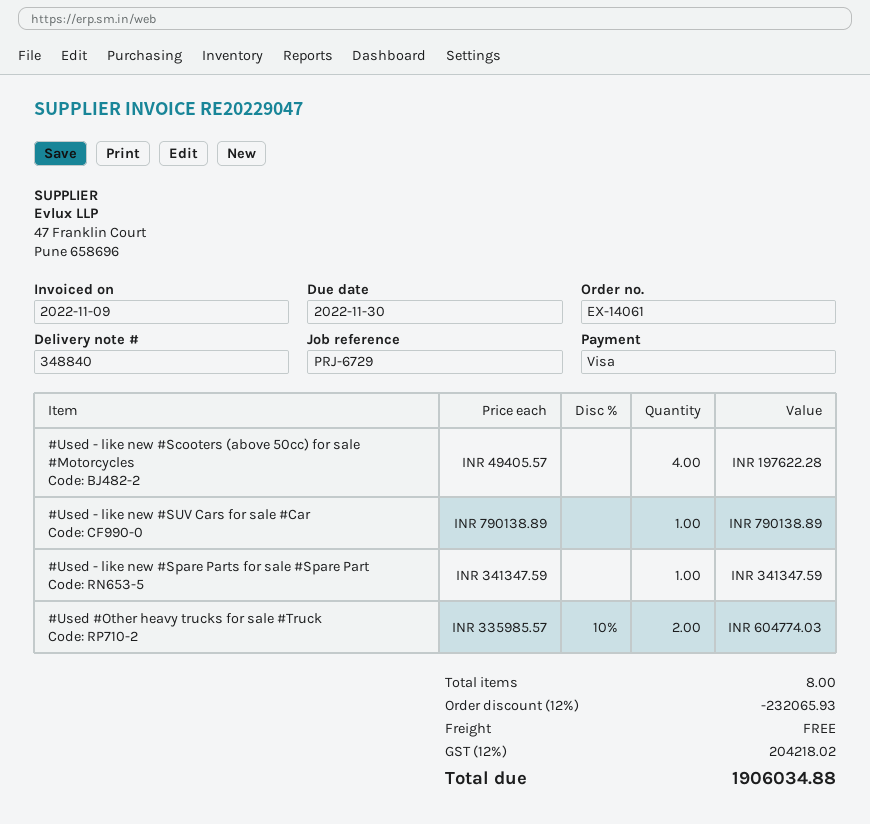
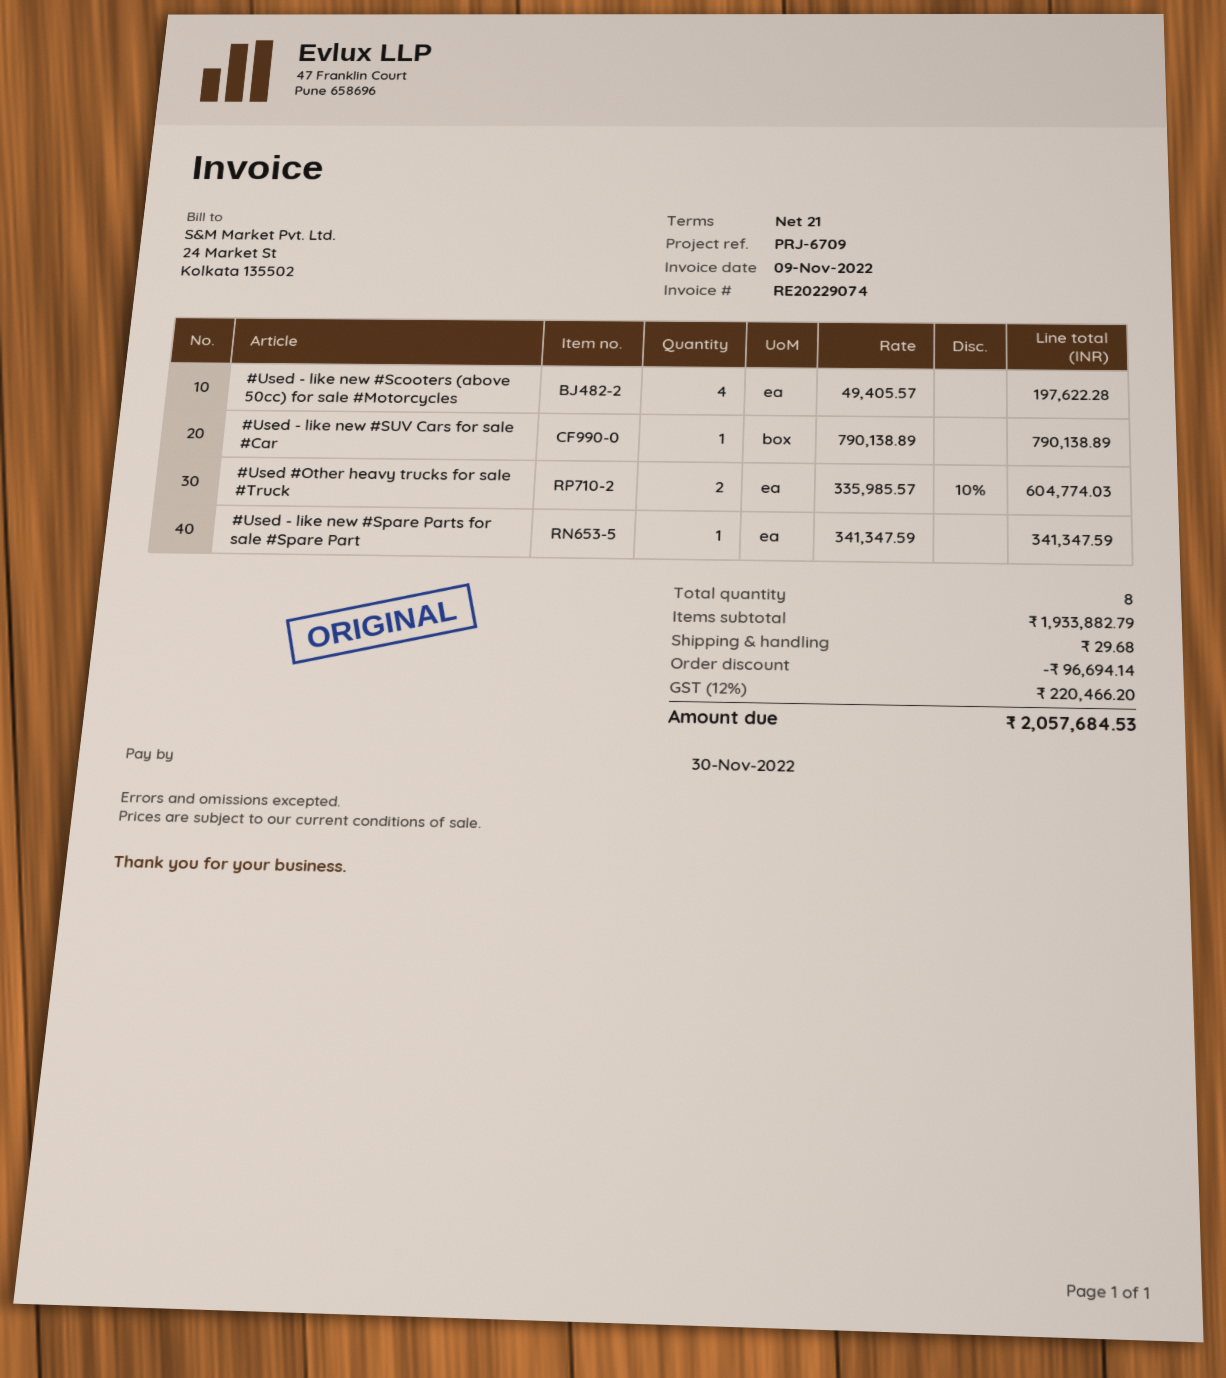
invoice number: RE20229047 -> RE20229074
reference: PRJ-6729 -> PRJ-6709
discount: 232065.93 -> 96694.14
shipping: 0.00 -> 29.68
tax: 12% = 204218.02 -> 12% = 220466.20
total: 1906034.88 -> 2057684.53

